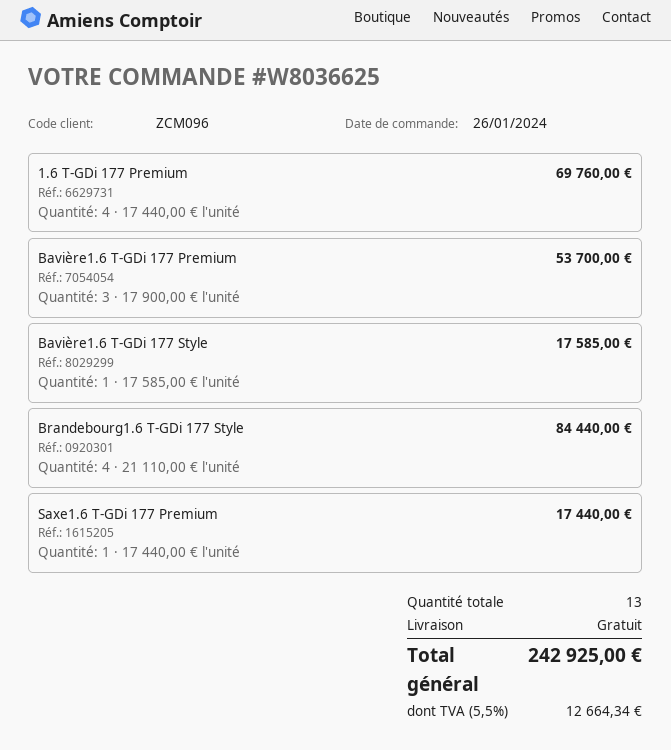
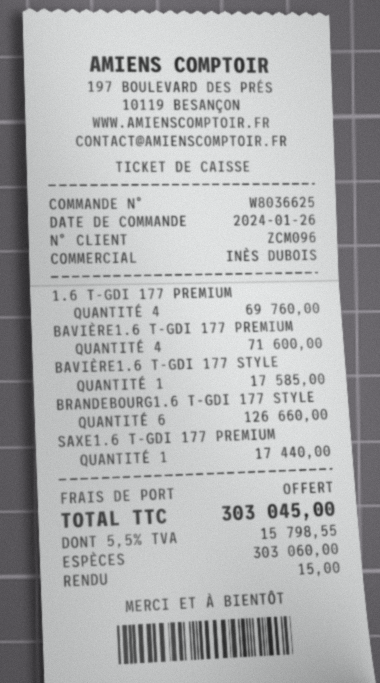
Bavière1.6 T-GDi 177 Premium: 3 for 53700.00 -> 4 for 71600.00
Brandebourg1.6 T-GDi 177 Style: 4 for 84440.00 -> 6 for 126660.00
tax: 5.5% = 12664.34 -> 5.5% = 15798.55
total: 242925.00 -> 303045.00

